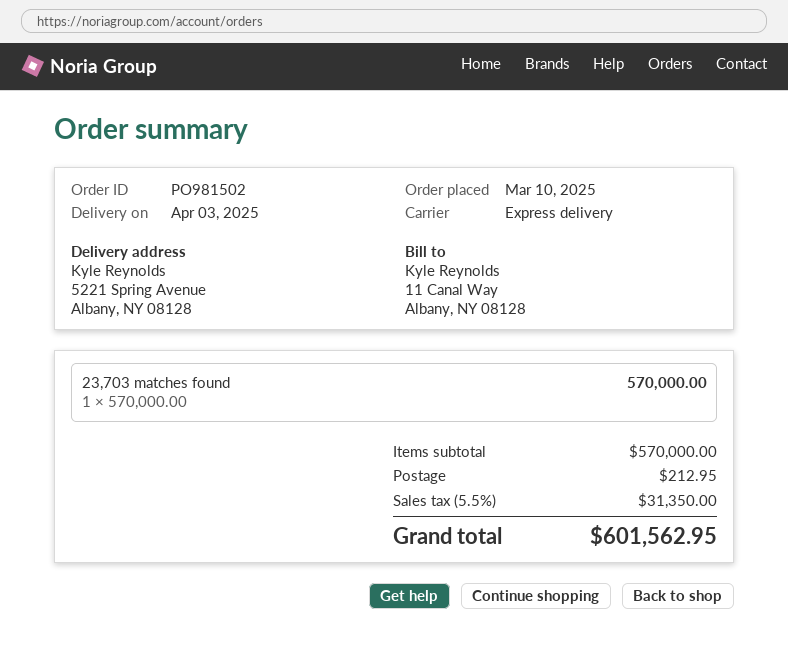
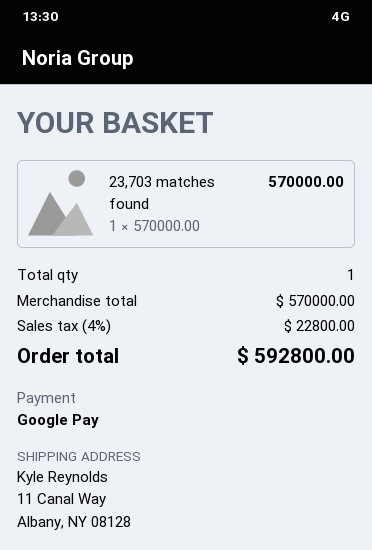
ship to: 5221 Spring Avenue, Albany, NY 08128 -> 11 Canal Way, Albany, NY 08128
shipping: 212.95 -> none
tax: 5.5% = 31350.00 -> 4% = 22800.00
total: 601562.95 -> 592800.00

